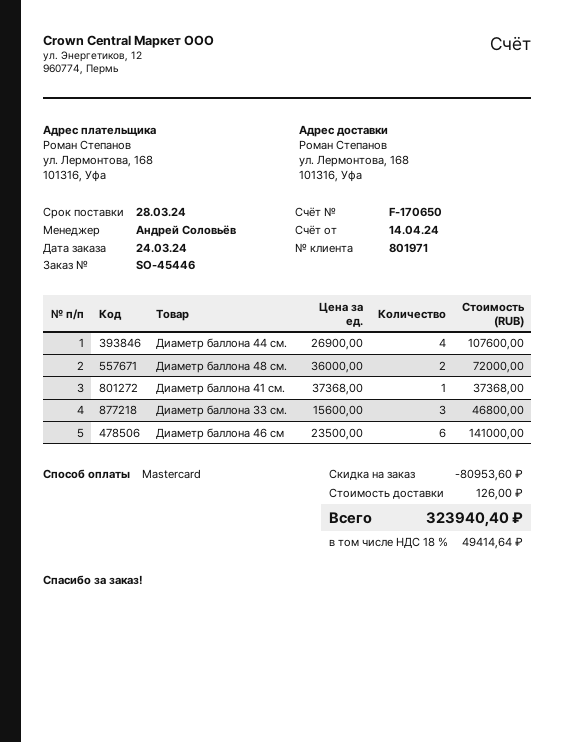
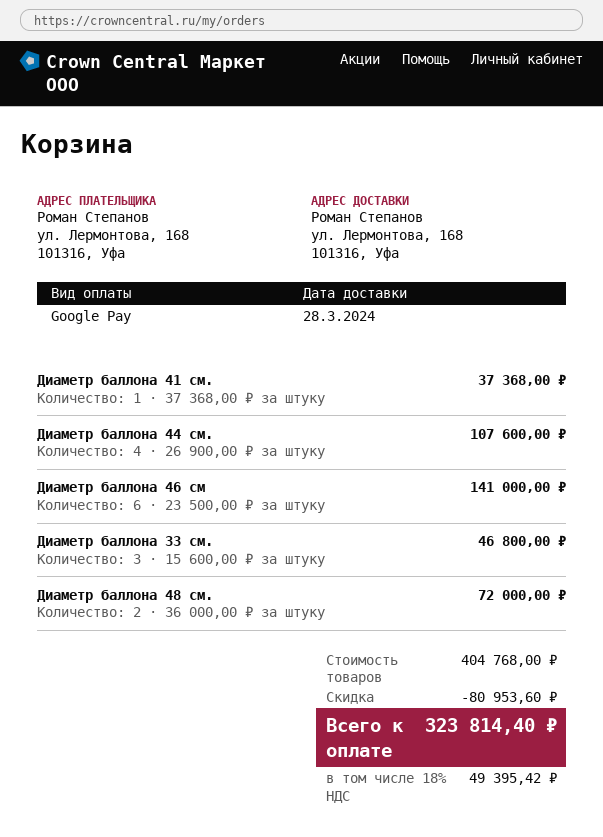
payment method: Mastercard -> Google Pay
shipping: 126.00 -> none
tax: 18% = 49414.64 -> 18% = 49395.42
total: 323940.40 -> 323814.40

